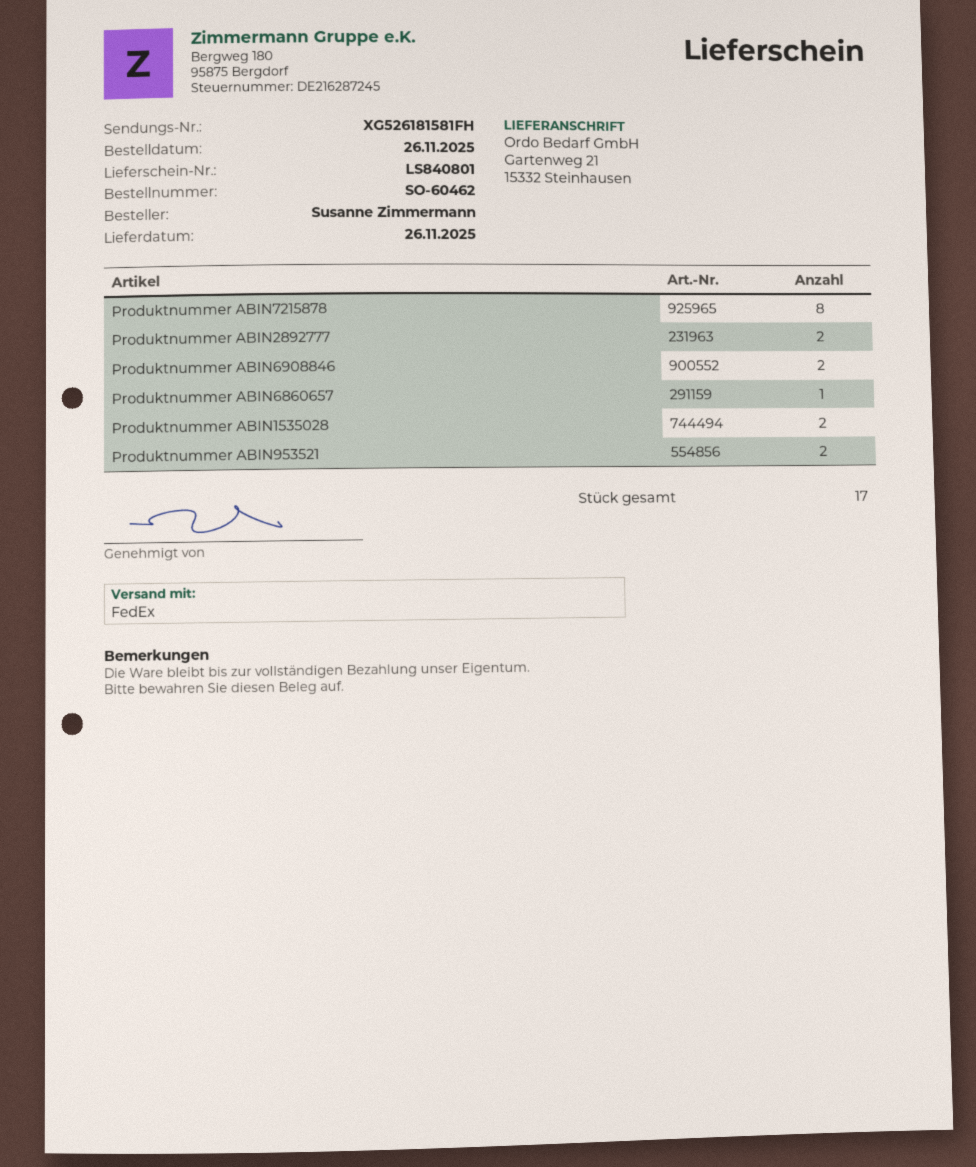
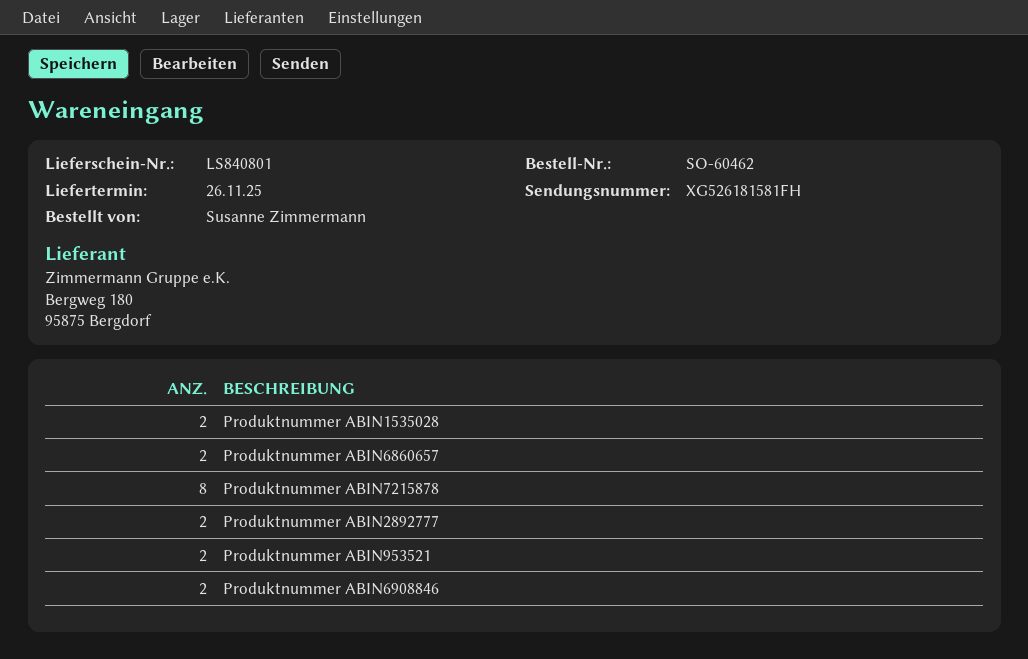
Produktnummer ABIN6860657: 1 -> 2

